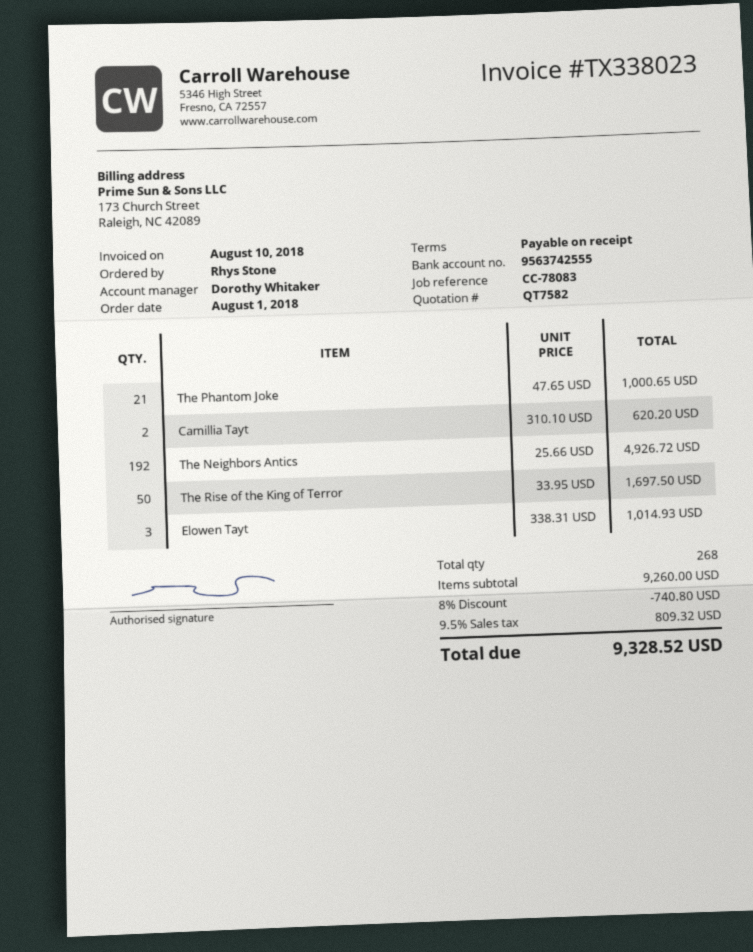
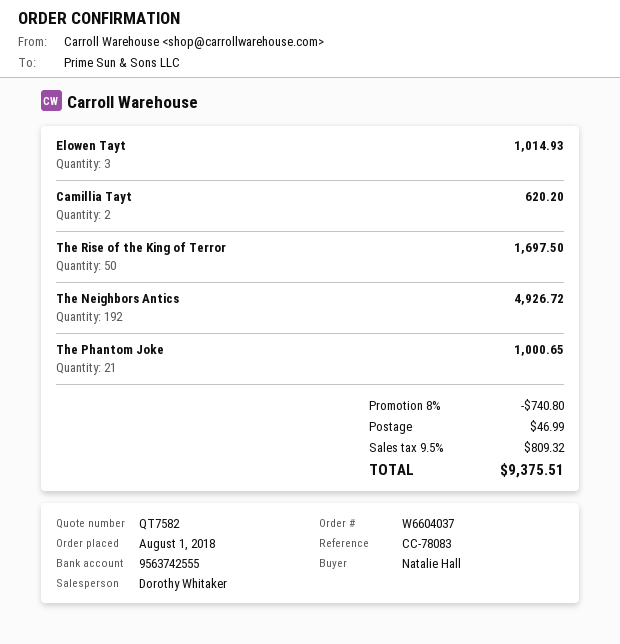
ordered by: Rhys Stone -> Natalie Hall
shipping: none -> 46.99
total: 9328.52 -> 9375.51

